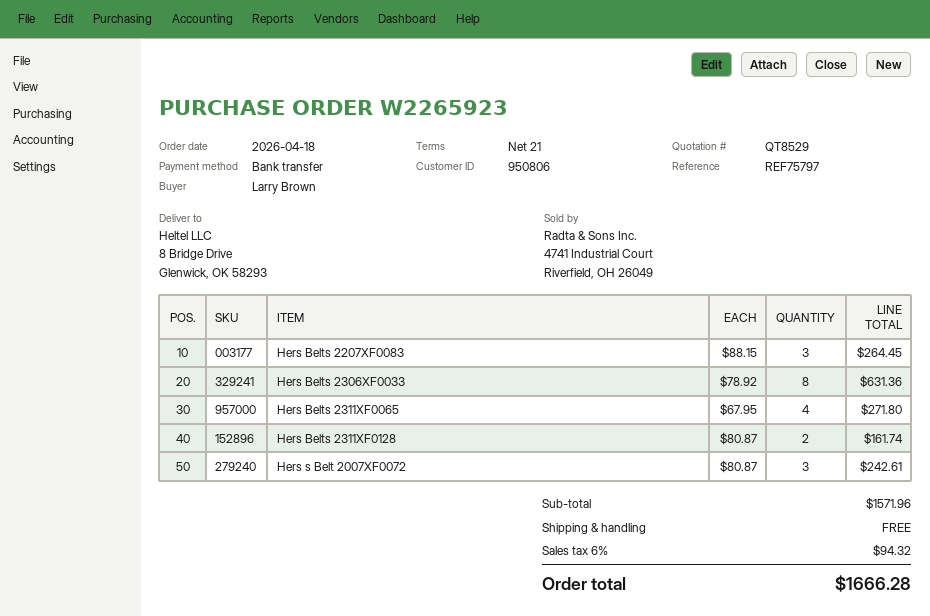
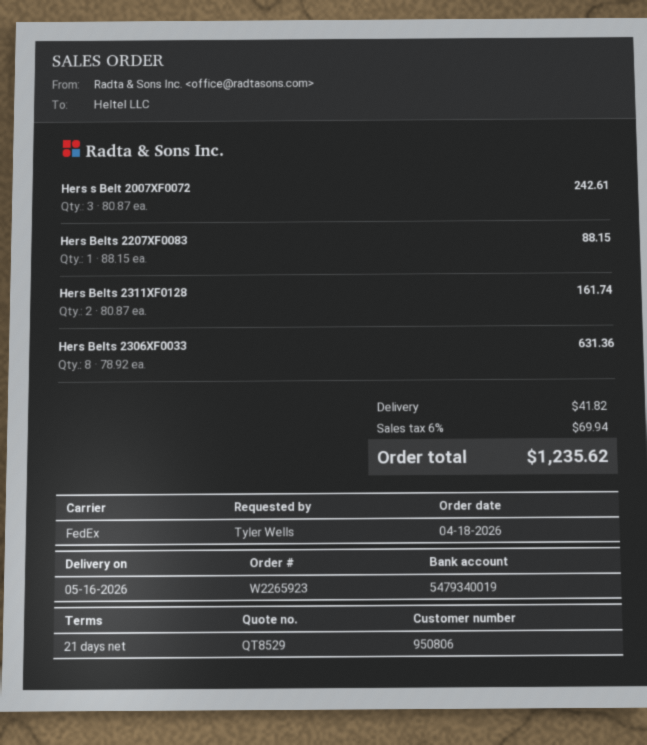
ordered by: Larry Brown -> Tyler Wells
Hers Belts 2207XF0083: 3 x 88.15 = 264.45 -> 1 x 88.15 = 88.15
Hers Belts 2311XF0065: 4 x 67.95 = 271.80 -> none
shipping: 0.00 -> 41.82
tax: 6% = 94.32 -> 6% = 69.94
total: 1666.28 -> 1235.62

